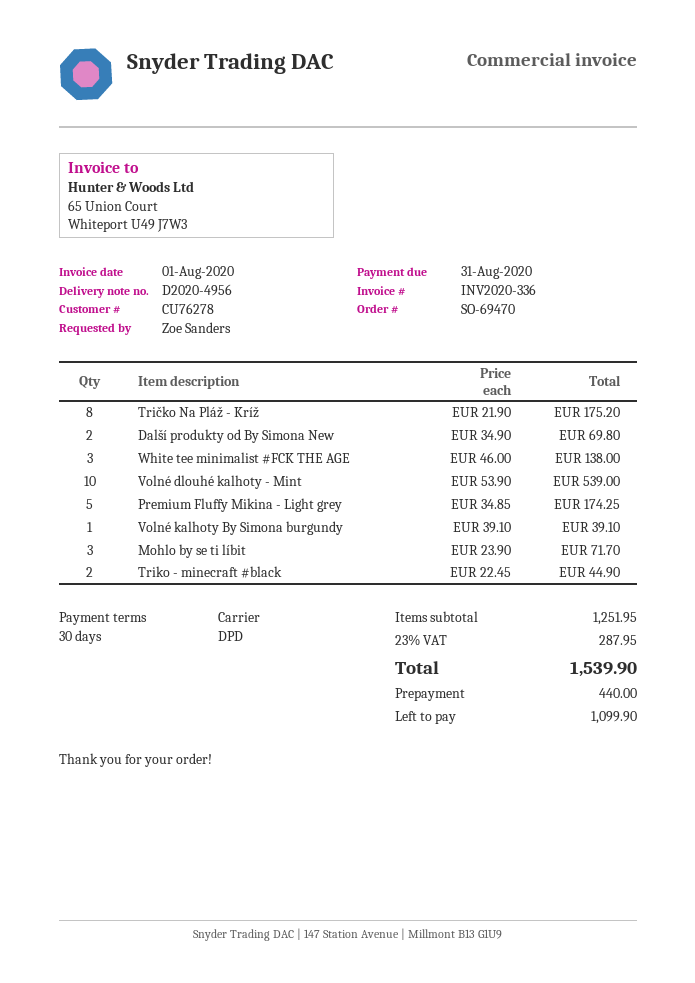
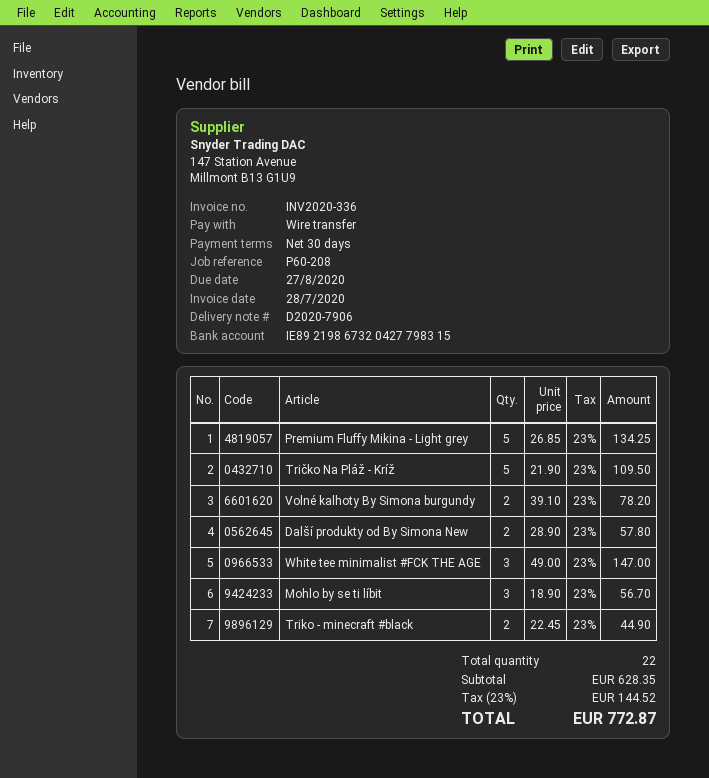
delivery note number: D2020-4956 -> D2020-7906
invoice date: 2020-08-01 -> 2020-07-28
due date: 2020-08-31 -> 2020-08-27
Tričko Na Pláž - Kríž: 8 x 21.90 = 175.20 -> 5 x 21.90 = 109.50
Další produkty od By Simona New: 2 x 34.90 = 69.80 -> 2 x 28.90 = 57.80
White tee minimalist #FCK THE AGE: 3 x 46.00 = 138.00 -> 3 x 49.00 = 147.00
Volné dlouhé kalhoty - Mint: 10 x 53.90 = 539.00 -> none
Premium Fluffy Mikina - Light grey: 5 x 34.85 = 174.25 -> 5 x 26.85 = 134.25
Volné kalhoty By Simona burgundy: 1 x 39.10 = 39.10 -> 2 x 39.10 = 78.20
Mohlo by se ti líbit: 3 x 23.90 = 71.70 -> 3 x 18.90 = 56.70
subtotal: 1251.95 -> 628.35
tax: 23% = 287.95 -> 23% = 144.52
total: 1539.90 -> 772.87

